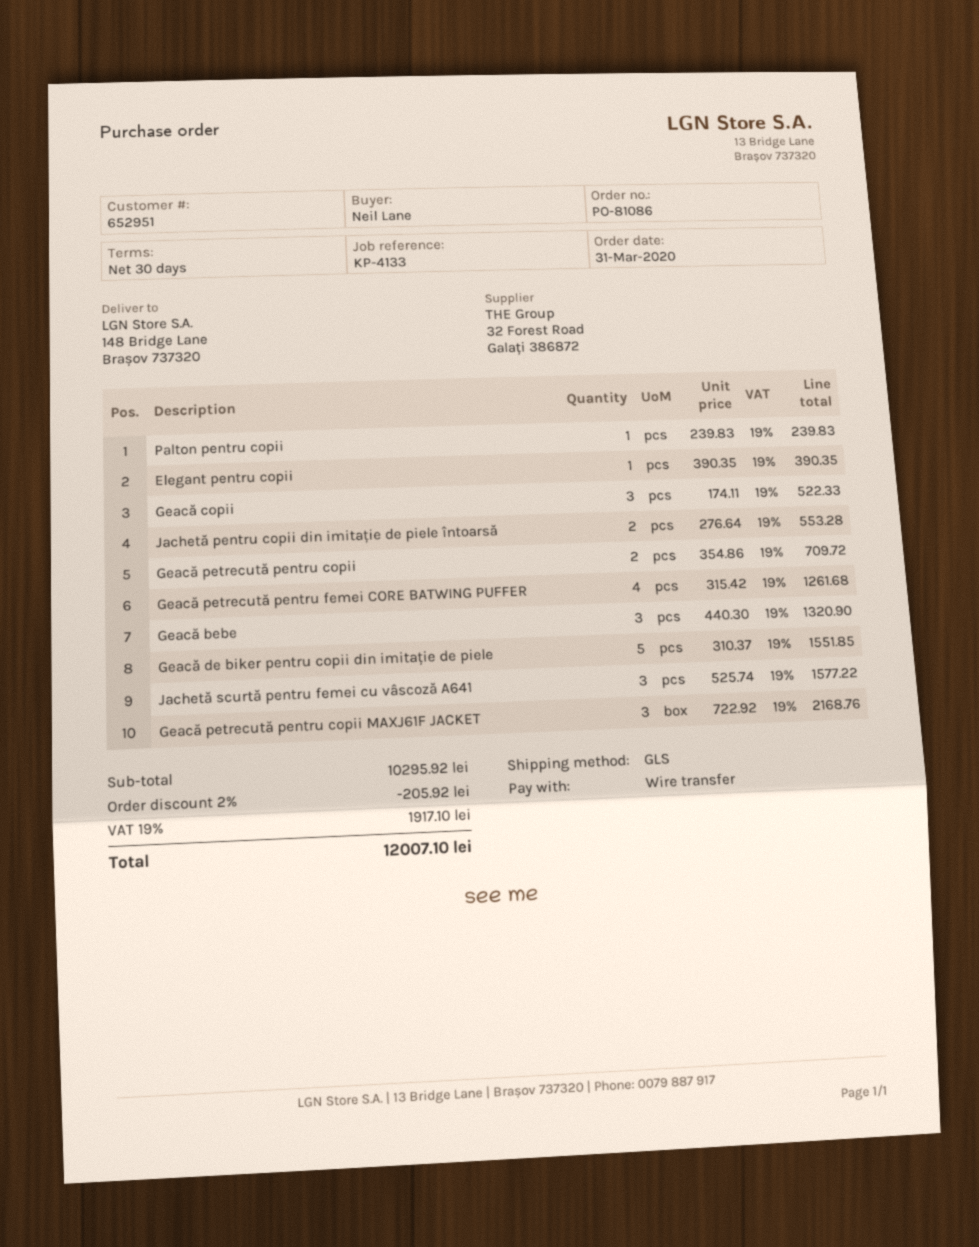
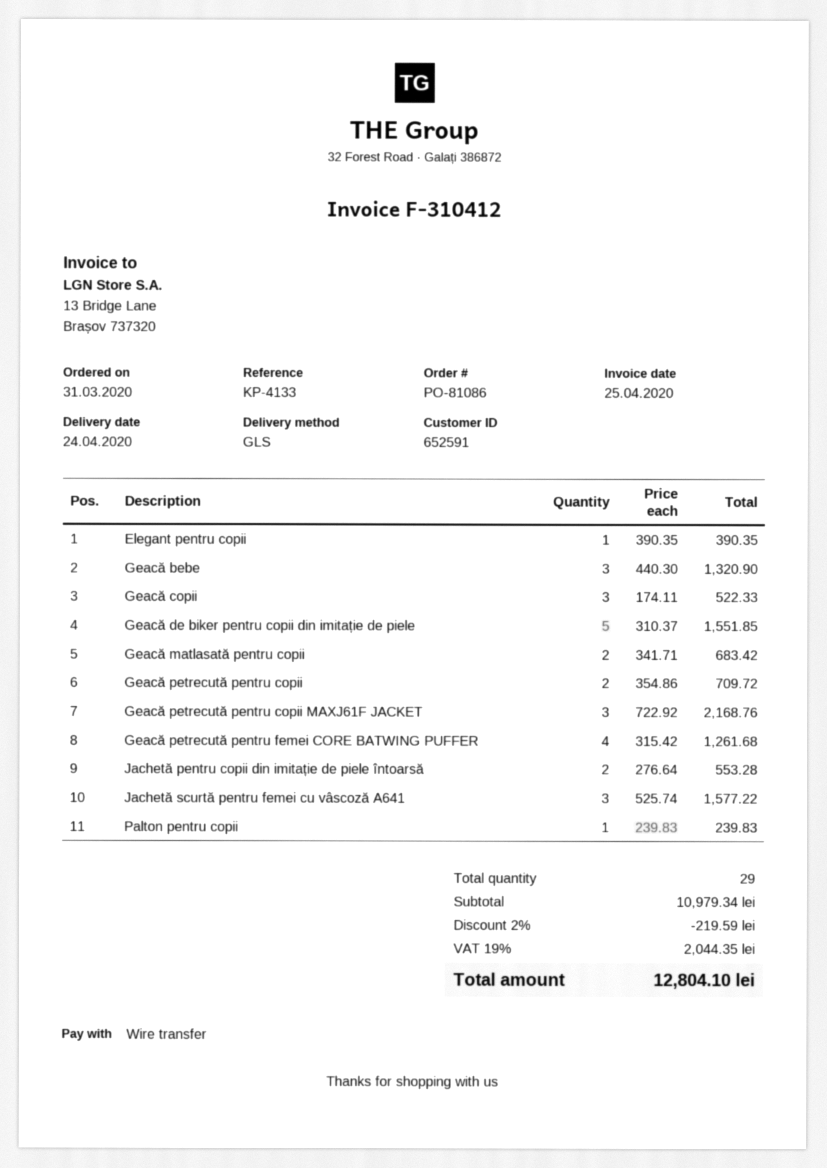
customer number: 652951 -> 652591
Geacă matlasată pentru copii: none -> 2 x 341.71 = 683.42
subtotal: 10295.92 -> 10979.34
discount: 2% = 205.92 -> 2% = 219.59
tax: 19% = 1917.10 -> 19% = 2044.35
total: 12007.10 -> 12804.10

